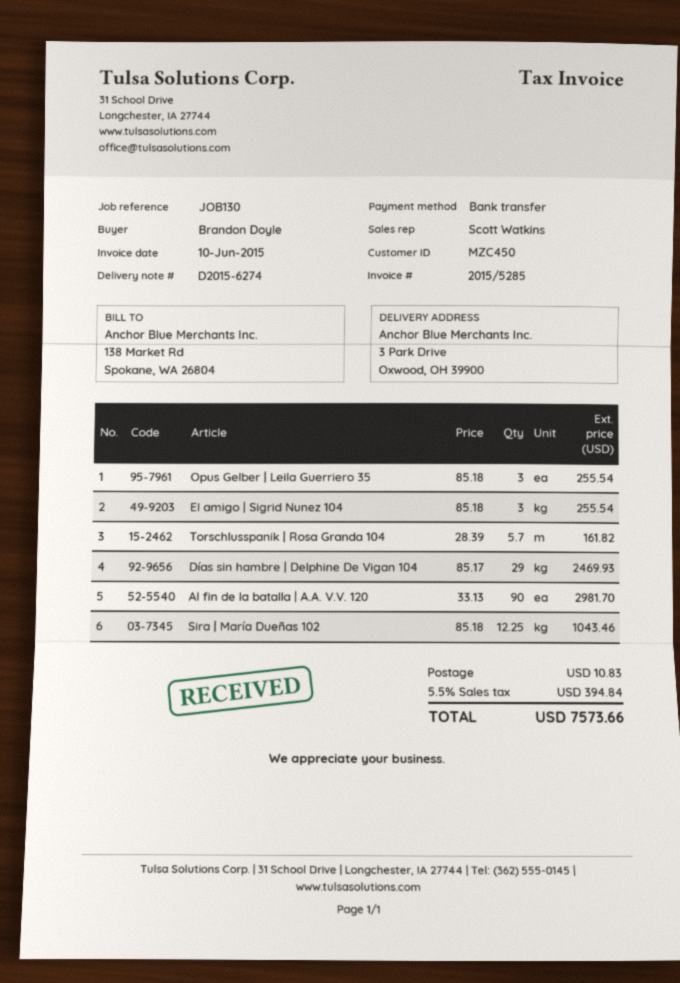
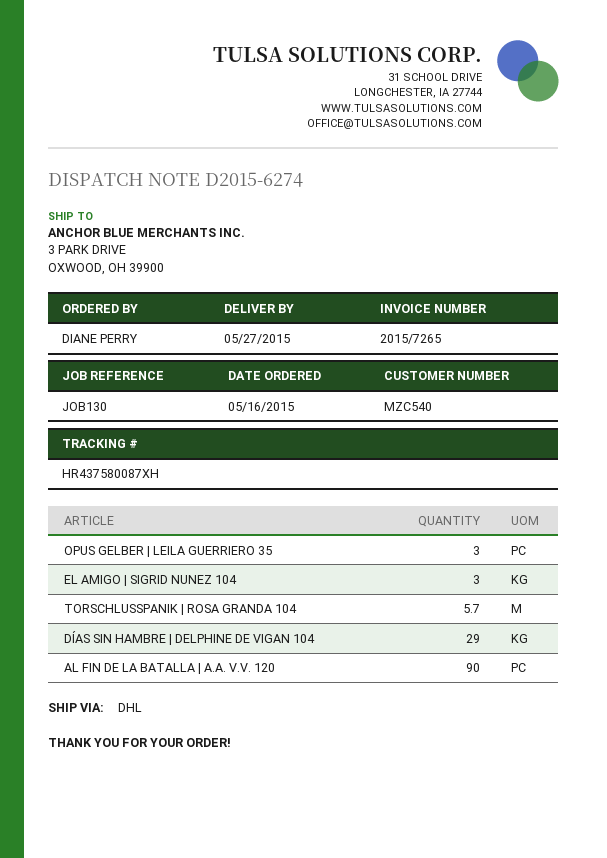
invoice number: 2015/5285 -> 2015/7265
customer number: MZC450 -> MZC540
ordered by: Brandon Doyle -> DIANE PERRY
Sira | María Dueñas 102: 12.25 -> none

